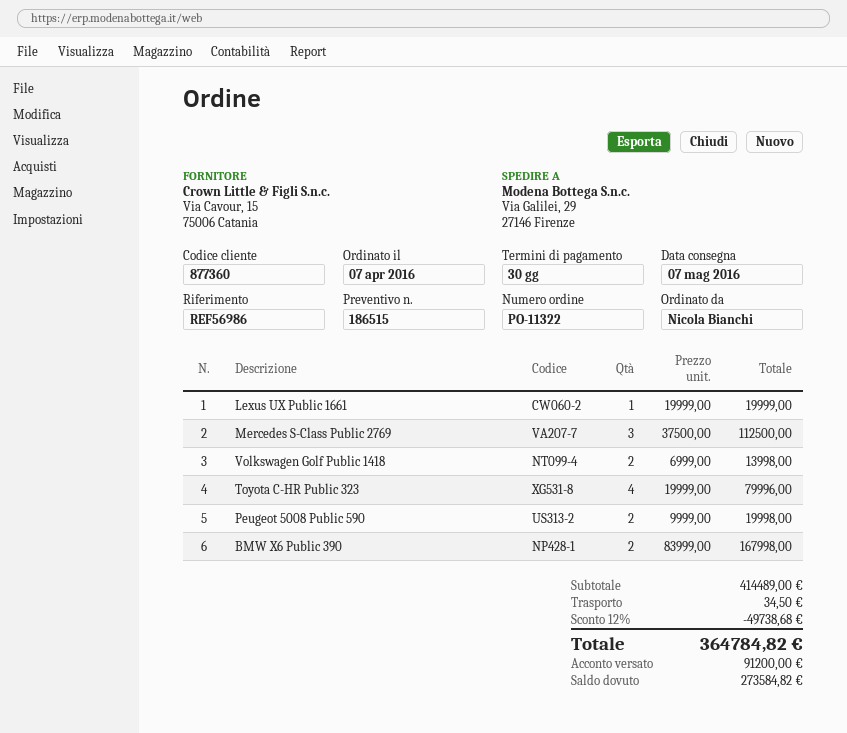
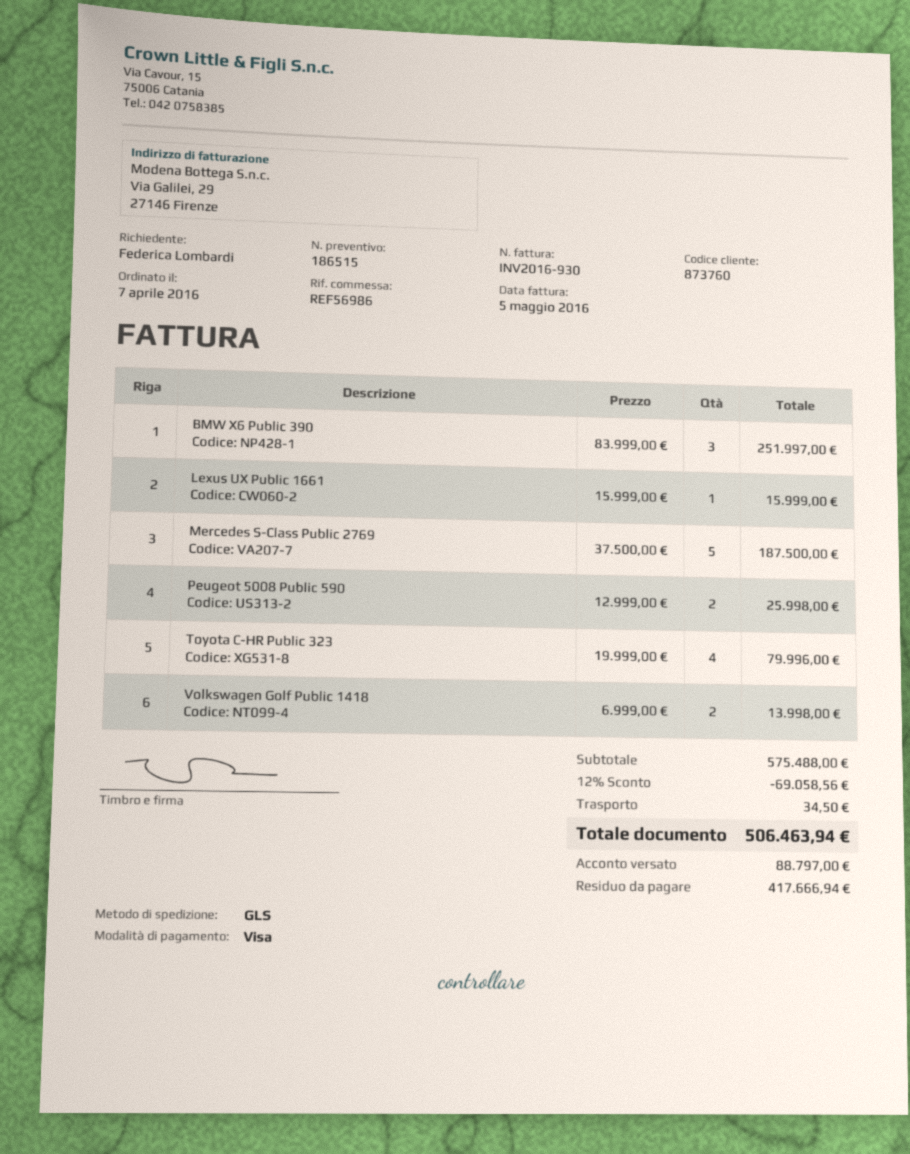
customer number: 877360 -> 873760
ordered by: Nicola Bianchi -> Federica Lombardi
Lexus UX Public 1661: 1 x 19999.00 = 19999.00 -> 1 x 15999.00 = 15999.00
Mercedes S-Class Public 2769: 3 x 37500.00 = 112500.00 -> 5 x 37500.00 = 187500.00
Peugeot 5008 Public 590: 2 x 9999.00 = 19998.00 -> 2 x 12999.00 = 25998.00
BMW X6 Public 390: 2 x 83999.00 = 167998.00 -> 3 x 83999.00 = 251997.00
subtotal: 414489.00 -> 575488.00
discount: 12% = 49738.68 -> 12% = 69058.56
total: 364784.82 -> 506463.94
deposit: 91200.00 -> 88797.00
balance: 273584.82 -> 417666.94

